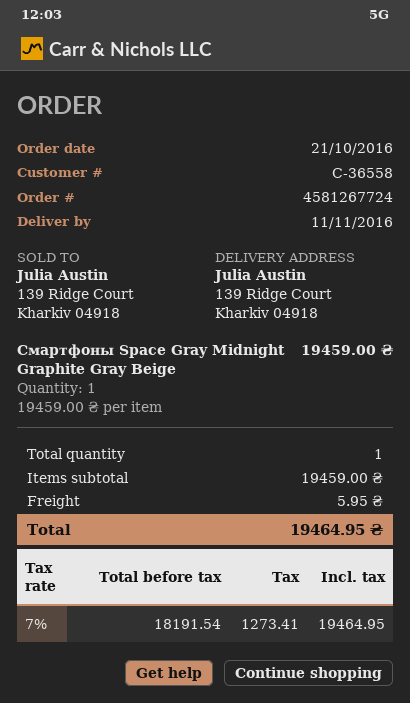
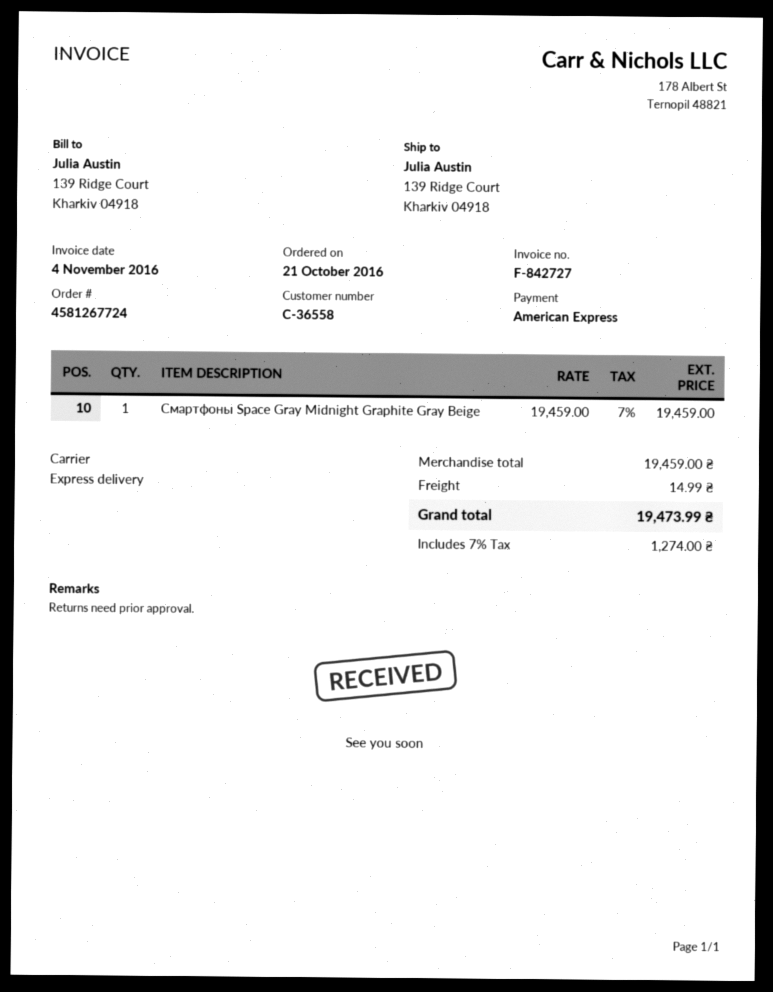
shipping: 5.95 -> 14.99
tax: 7% = 1273.41 -> 7% = 1274.00
total: 19464.95 -> 19473.99

